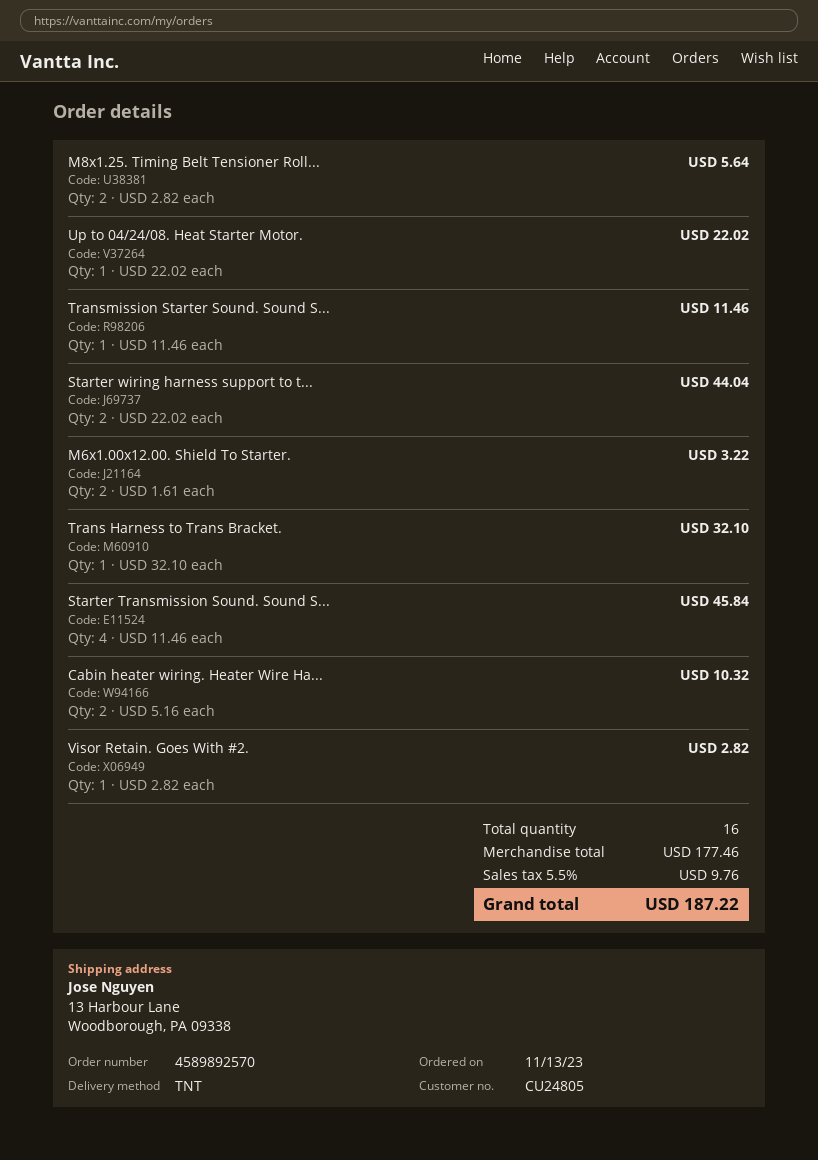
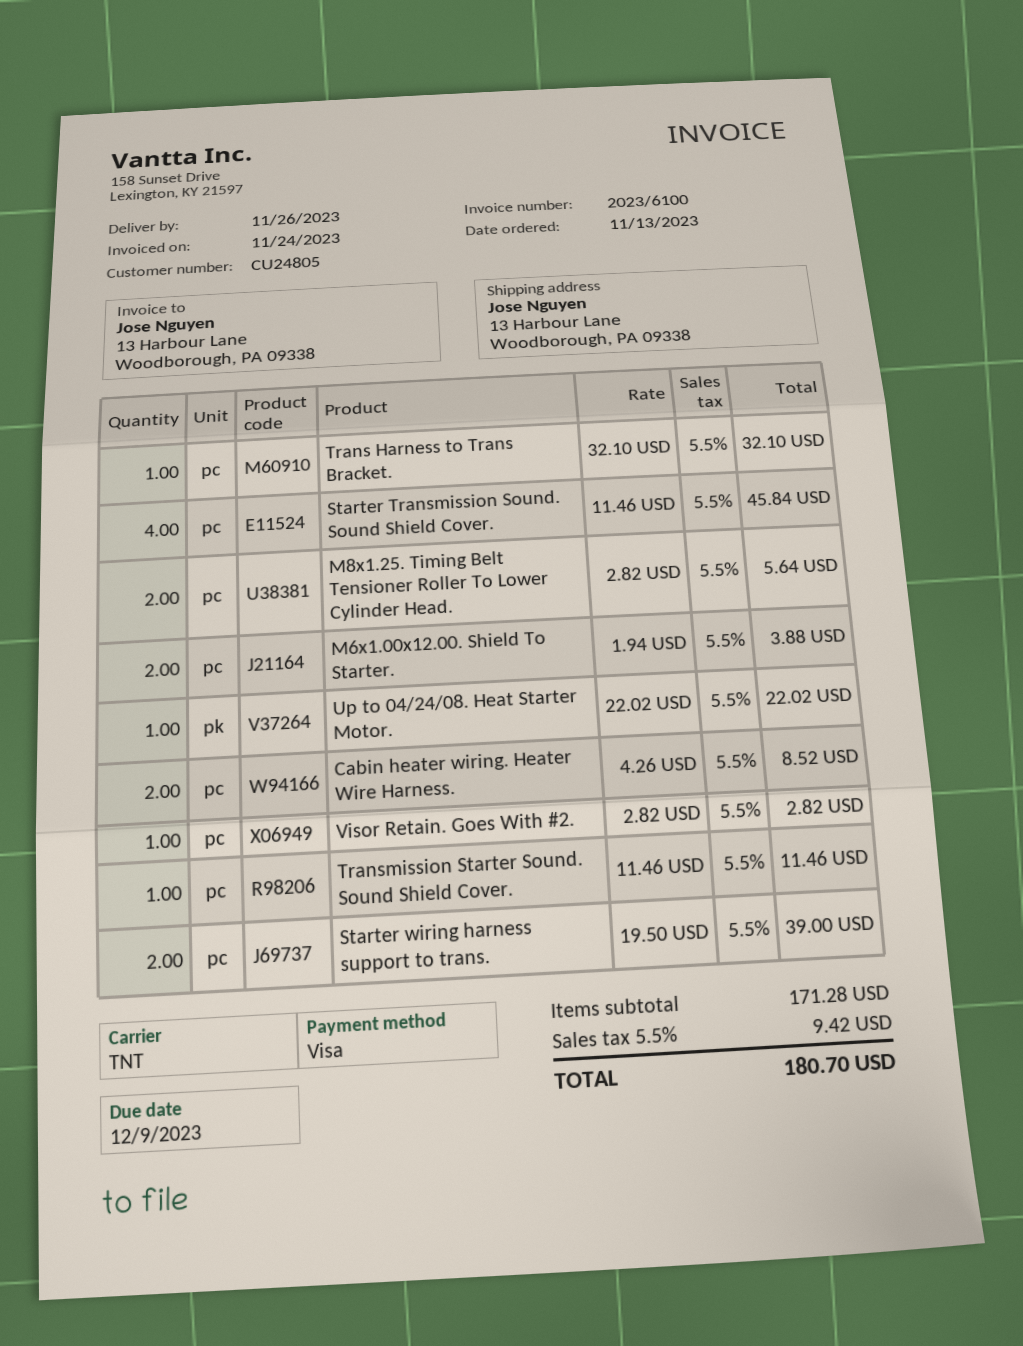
Starter wiring harness support to t...: 2 x 22.02 = 44.04 -> 2 x 19.50 = 39.00
M6x1.00x12.00. Shield To Starter.: 2 x 1.61 = 3.22 -> 2 x 1.94 = 3.88
Cabin heater wiring. Heater Wire Ha...: 2 x 5.16 = 10.32 -> 2 x 4.26 = 8.52
subtotal: 177.46 -> 171.28
tax: 5.5% = 9.76 -> 5.5% = 9.42
total: 187.22 -> 180.70

